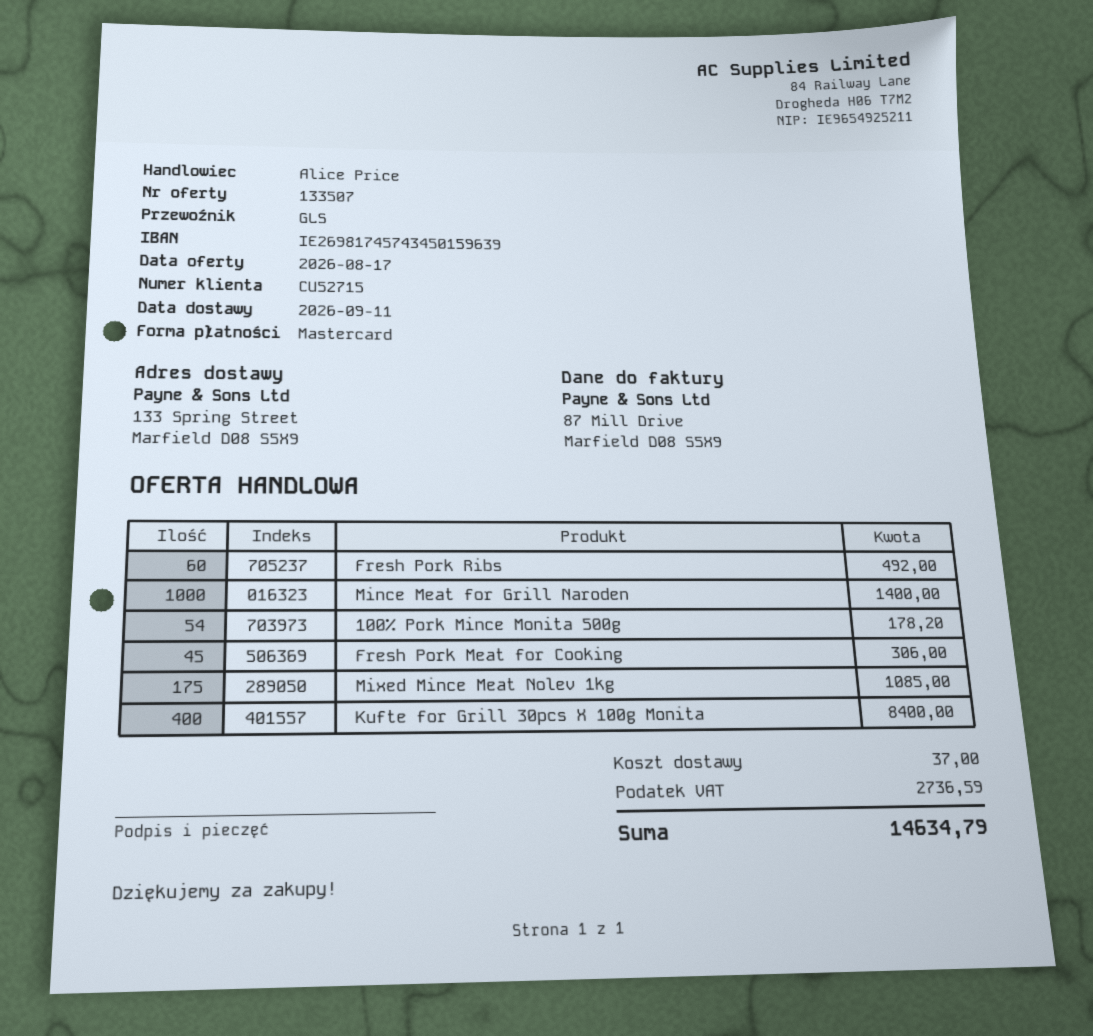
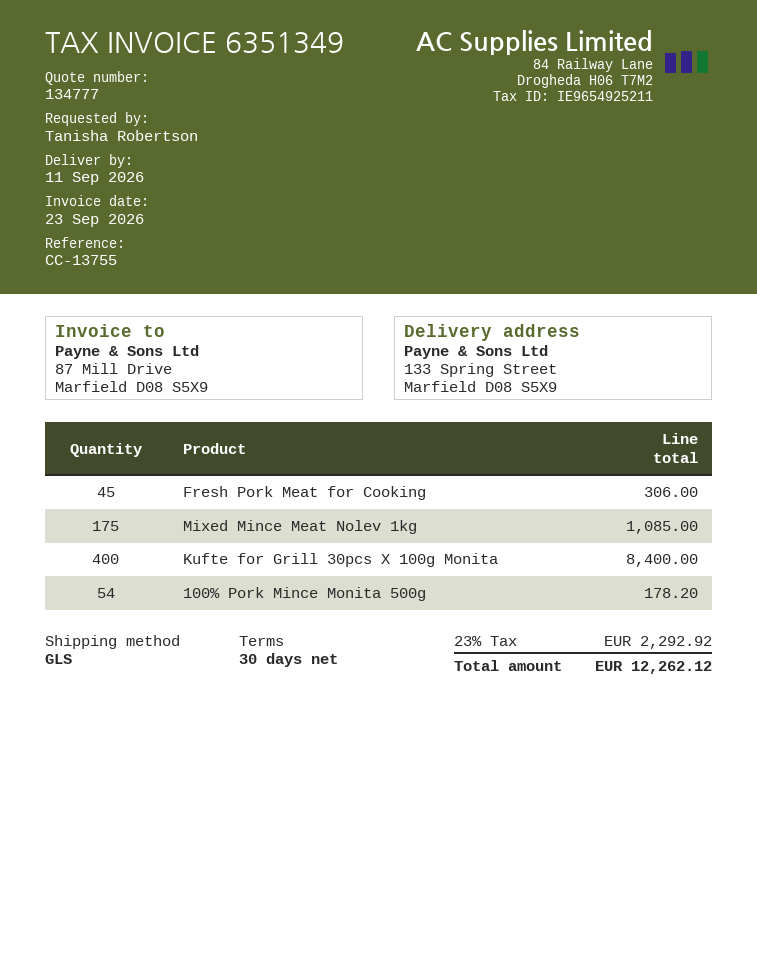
quote number: 133507 -> 134777
Fresh Pork Ribs: 60 for 492.00 -> none
Mince Meat for Grill Naroden: 1000 for 1400.00 -> none
shipping: 37.00 -> none
tax: 2736.59 -> 2292.92
total: 14634.79 -> 12262.12

